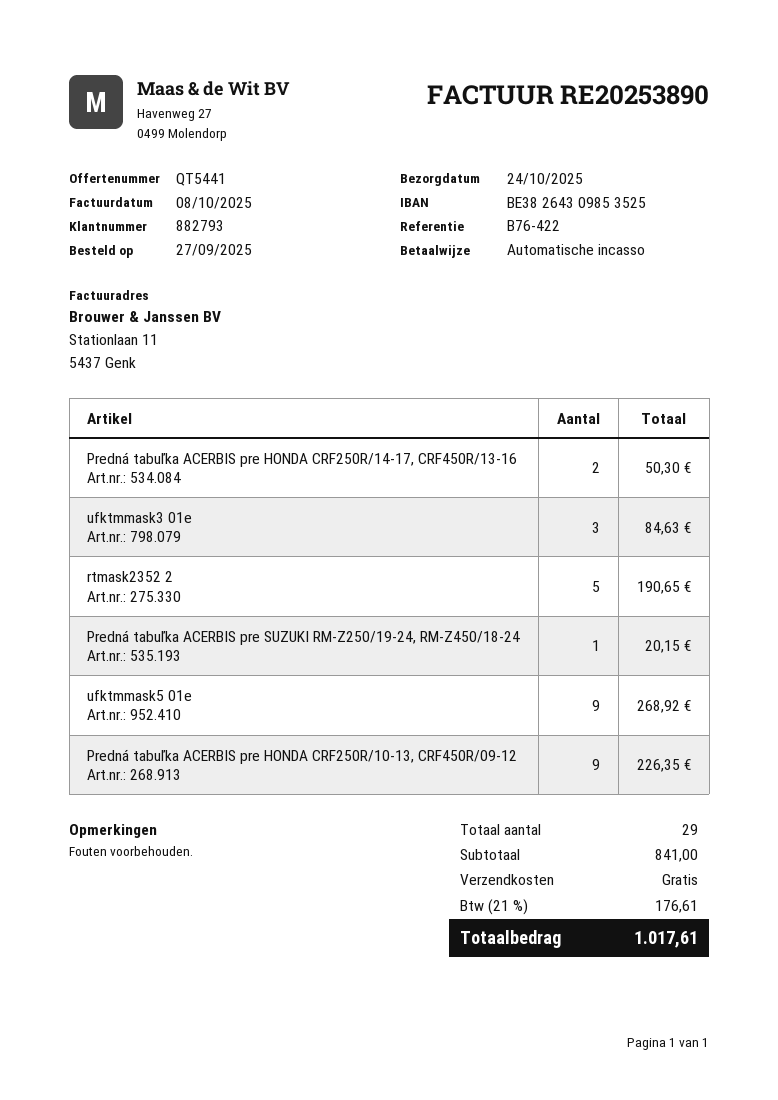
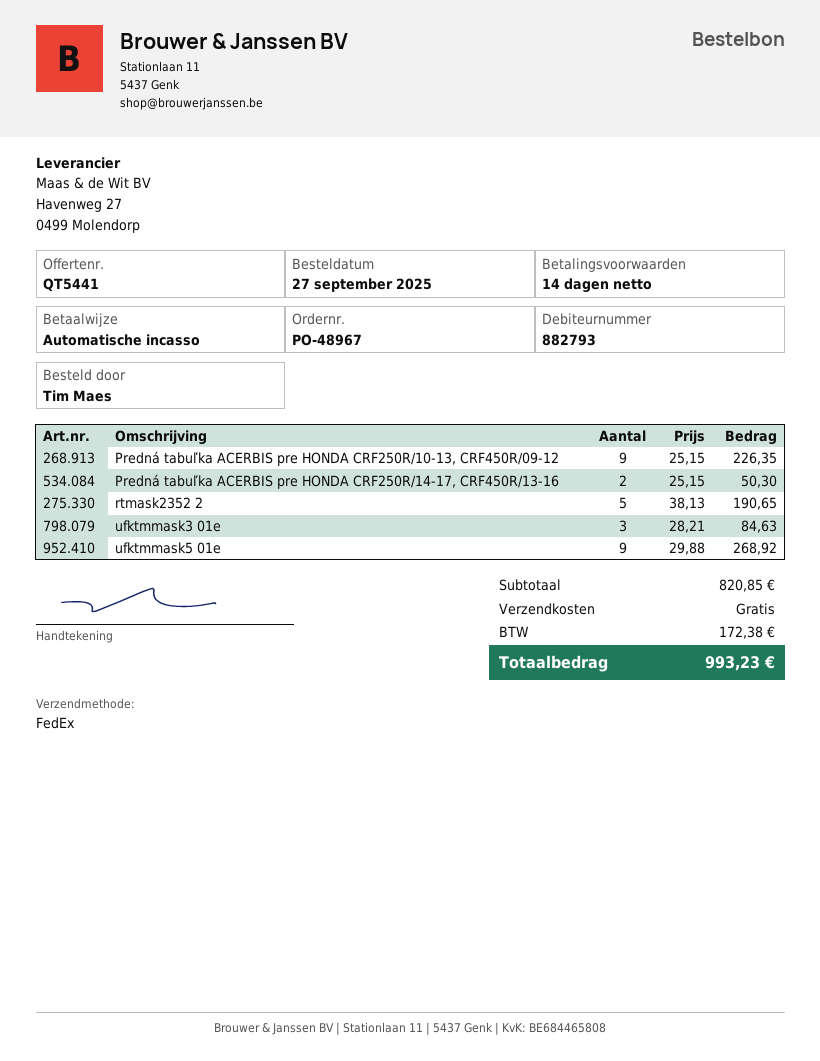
Predná tabuľka ACERBIS pre SUZUKI RM-Z250/19-24, RM-Z450/18-24: 1 for 20.15 -> none
subtotal: 841.00 -> 820.85
tax: 176.61 -> 172.38
total: 1017.61 -> 993.23

